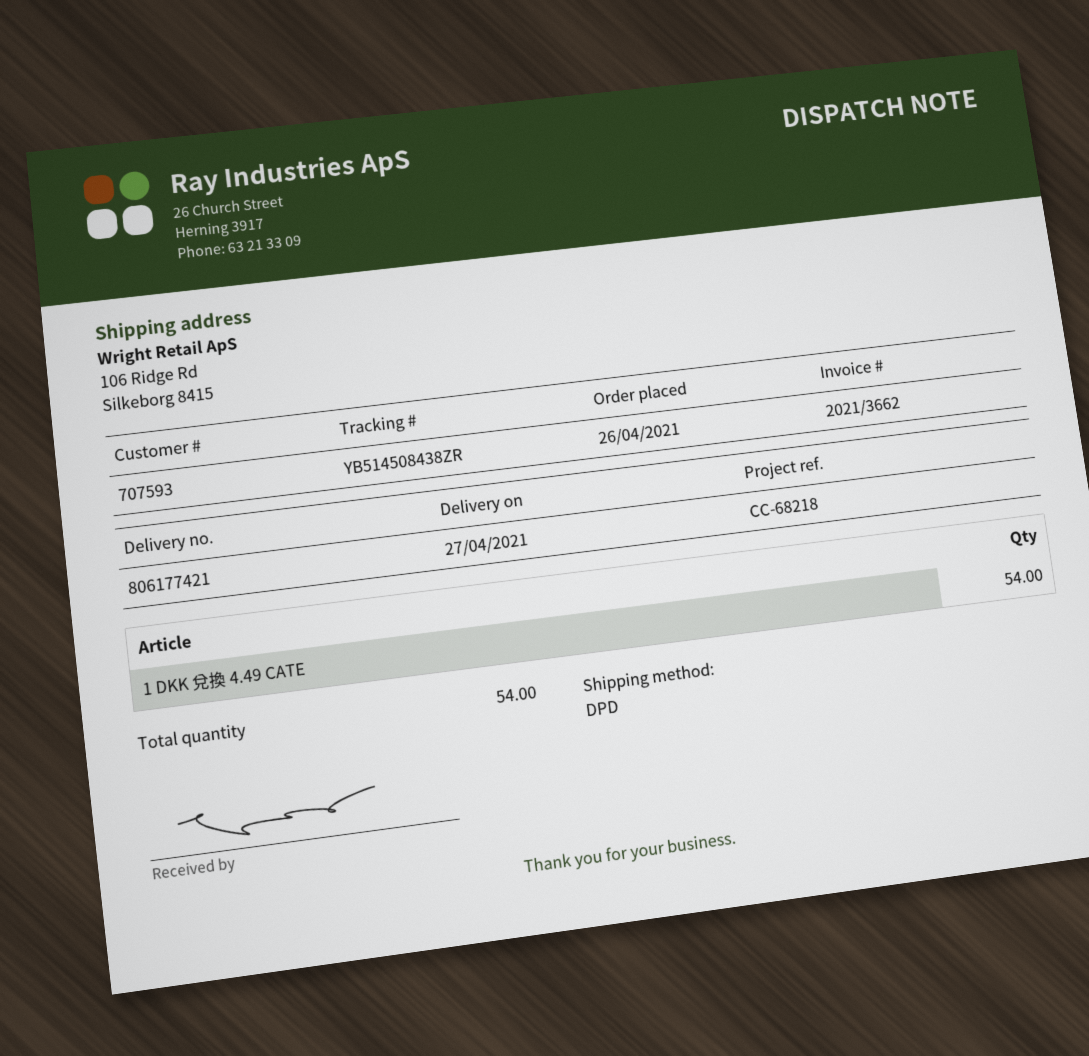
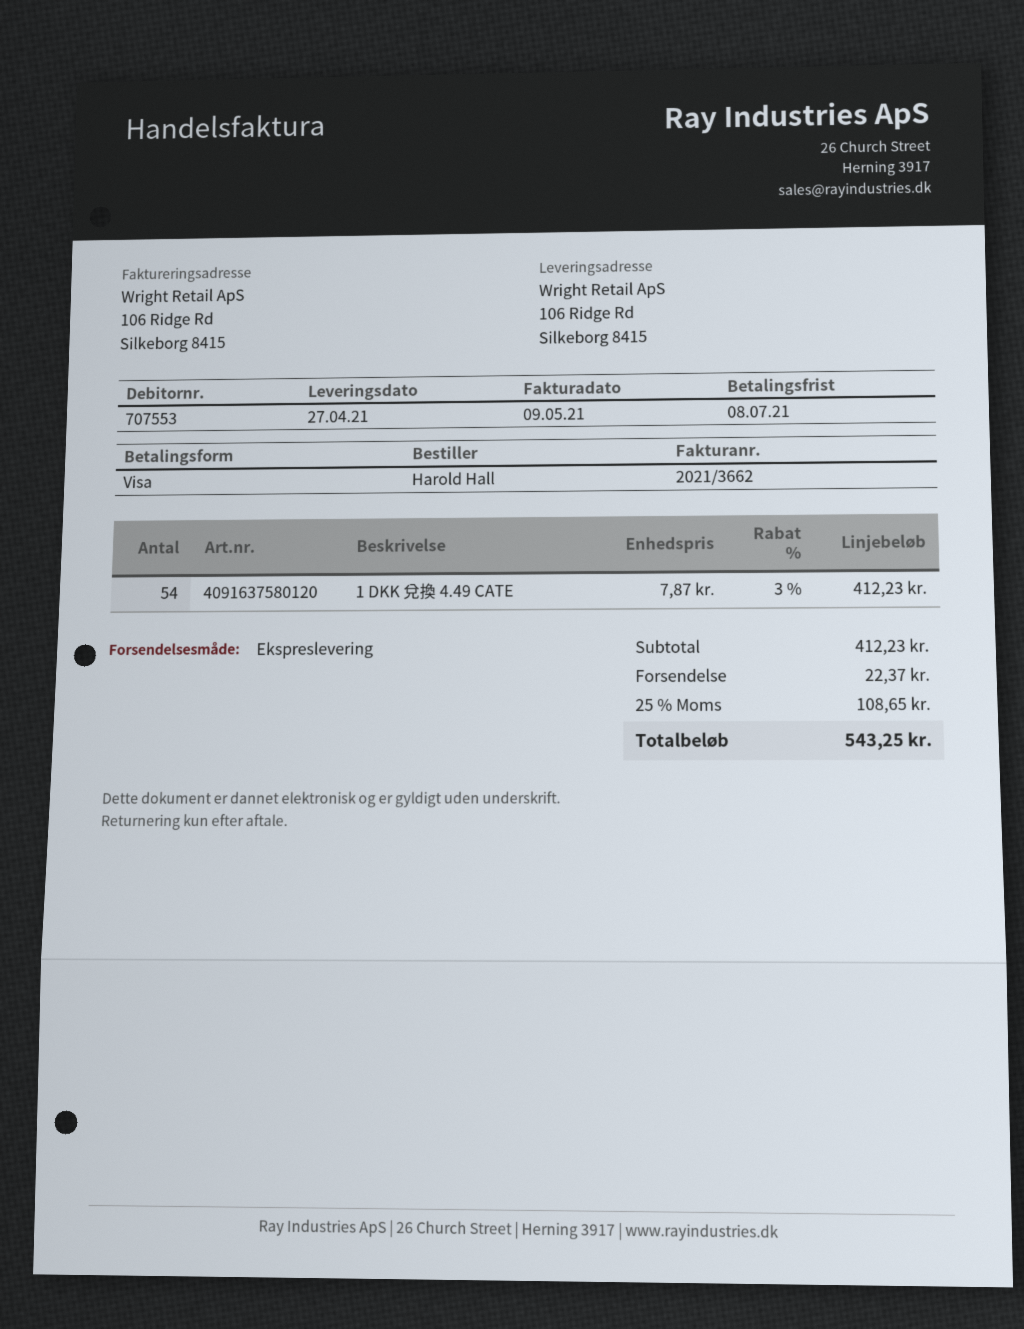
customer number: 707593 -> 707553
shipping method: DPD -> express

